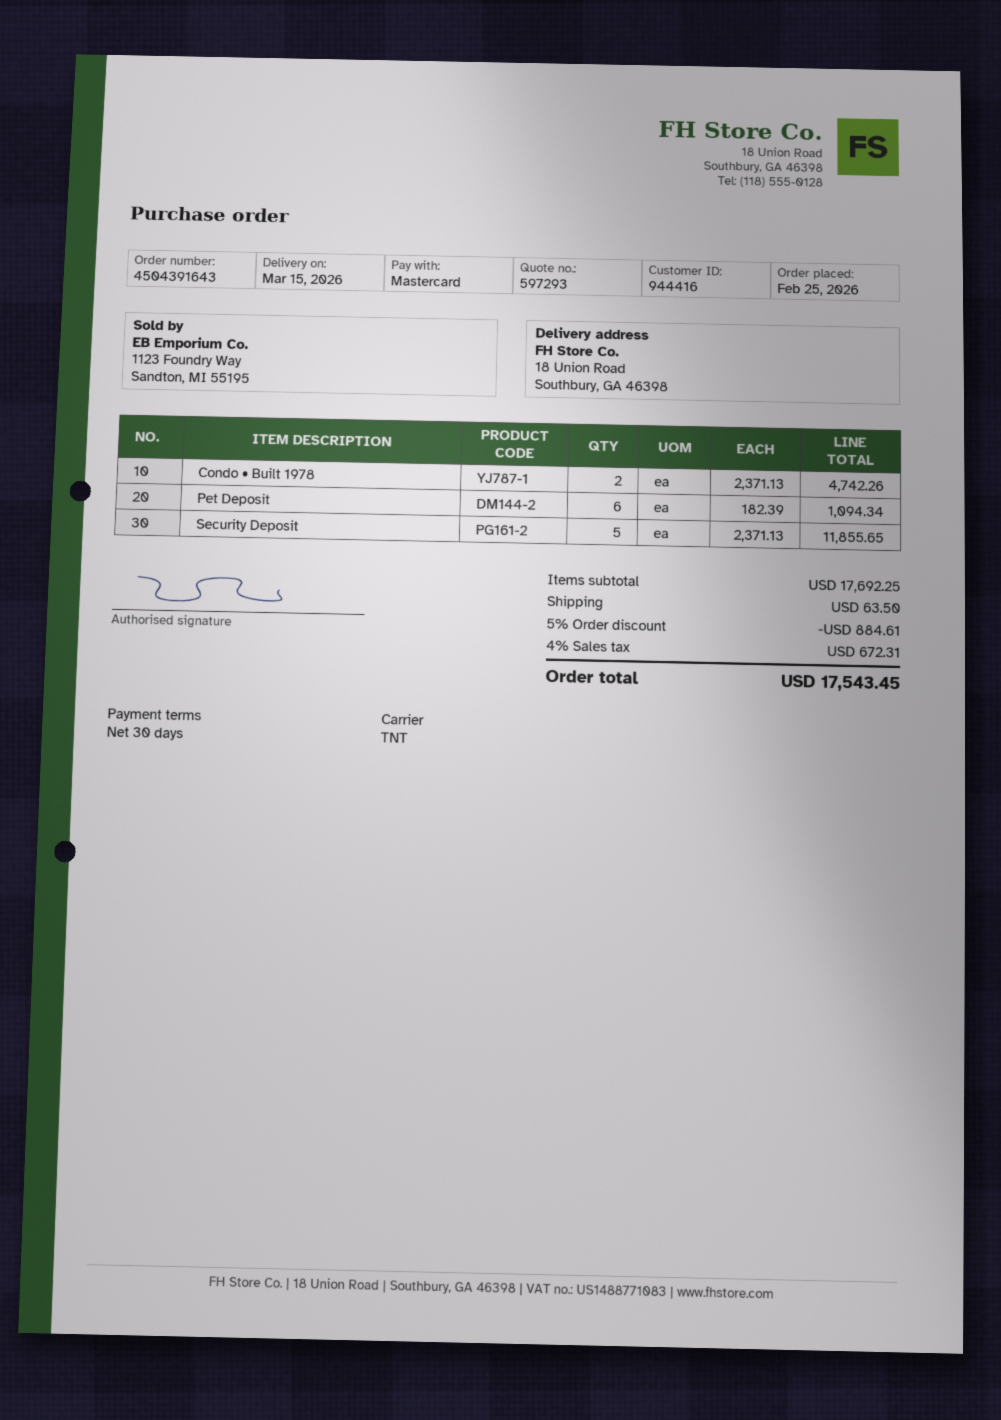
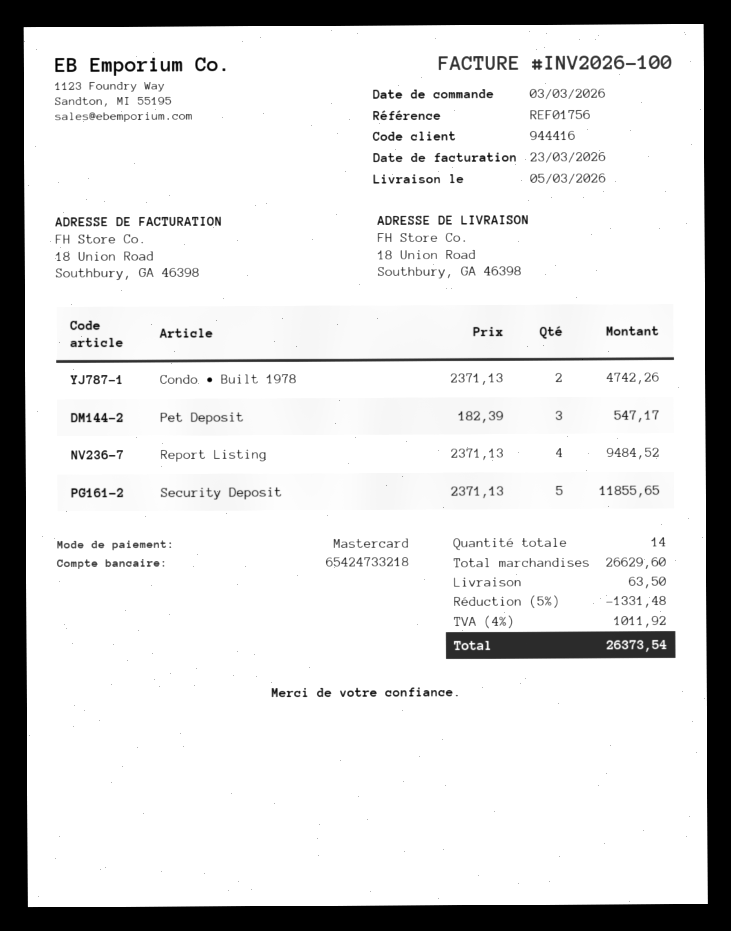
order date: 2026-02-25 -> 2026-03-03
delivery date: 2026-03-15 -> 2026-03-05
Pet Deposit: 6 x 182.39 = 1094.34 -> 3 x 182.39 = 547.17
Report Listing: none -> 4 x 2371.13 = 9484.52
subtotal: 17692.25 -> 26629.60
discount: 5% = 884.61 -> 5% = 1331.48
tax: 4% = 672.31 -> 4% = 1011.92
total: 17543.45 -> 26373.54

